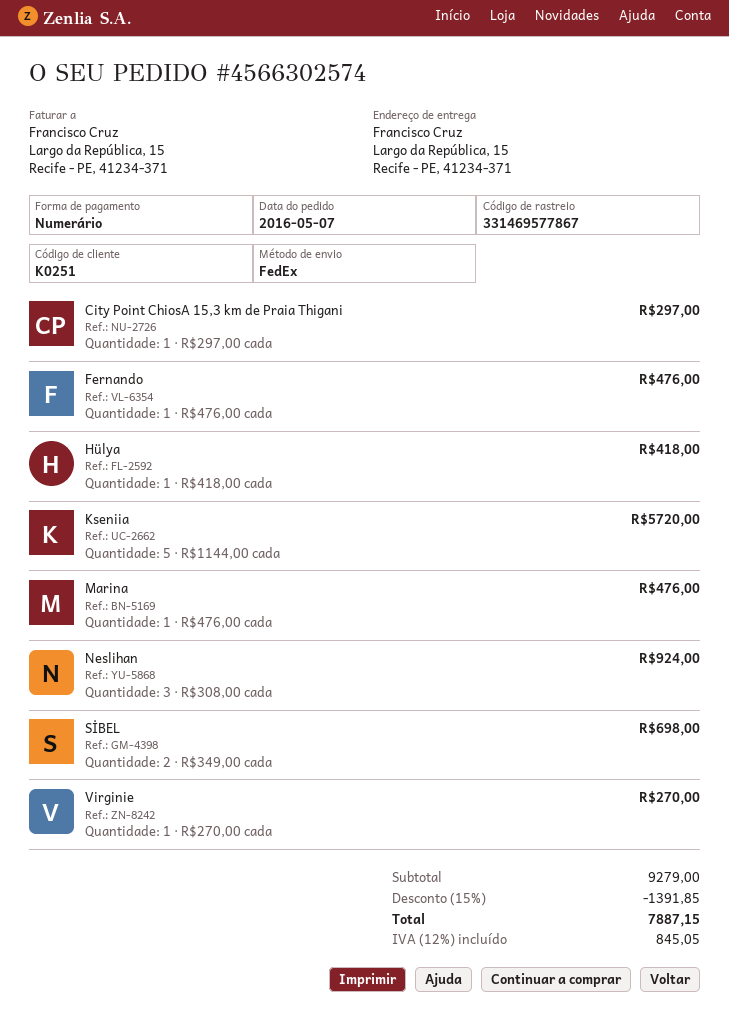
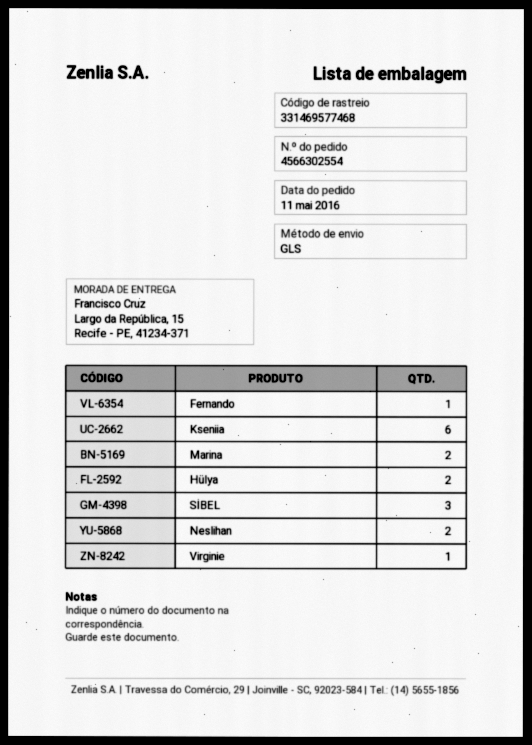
order number: 4566302574 -> 4566302554
order date: 2016-05-07 -> 2016-05-11
shipping method: FedEx -> GLS
tracking number: 331469577867 -> 331469577468
City Point ChiosA 15,3 km de Praia Thigani: 1 -> none
Hülya: 1 -> 2
Kseniia: 5 -> 6
Marina: 1 -> 2
Neslihan: 3 -> 2
SİBEL: 2 -> 3

